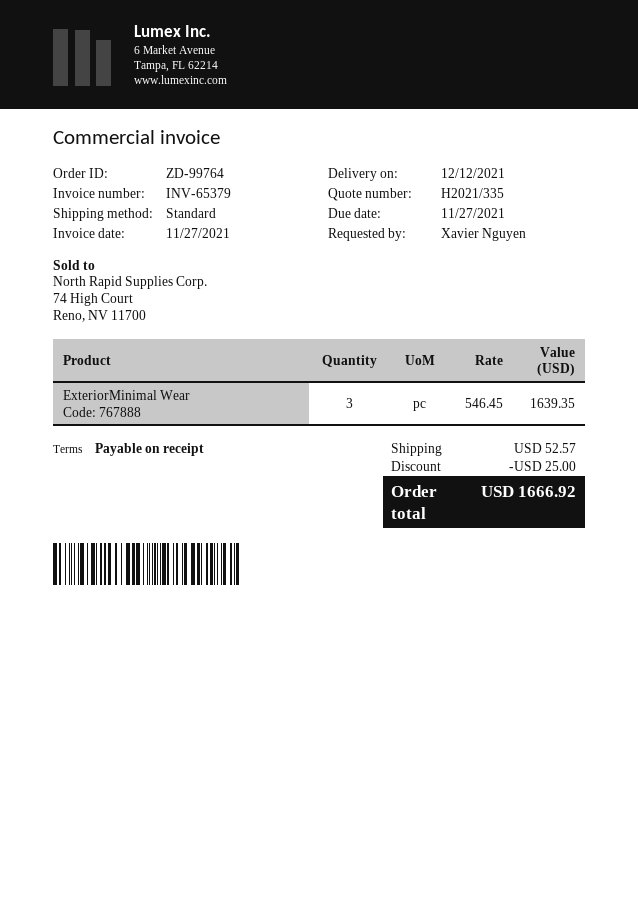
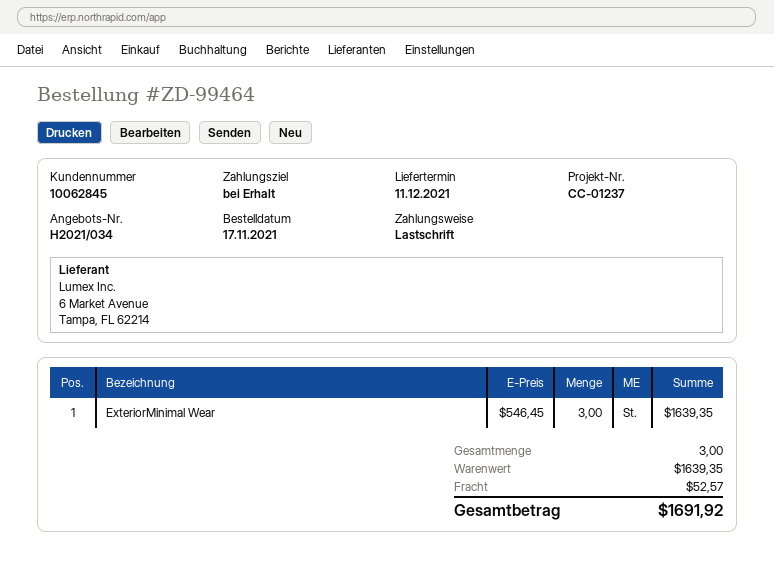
quote number: H2021/335 -> H2021/034
order number: ZD-99764 -> ZD-99464
delivery date: 2021-12-12 -> 2021-12-11
discount: 25.00 -> none
total: 1666.92 -> 1691.92

